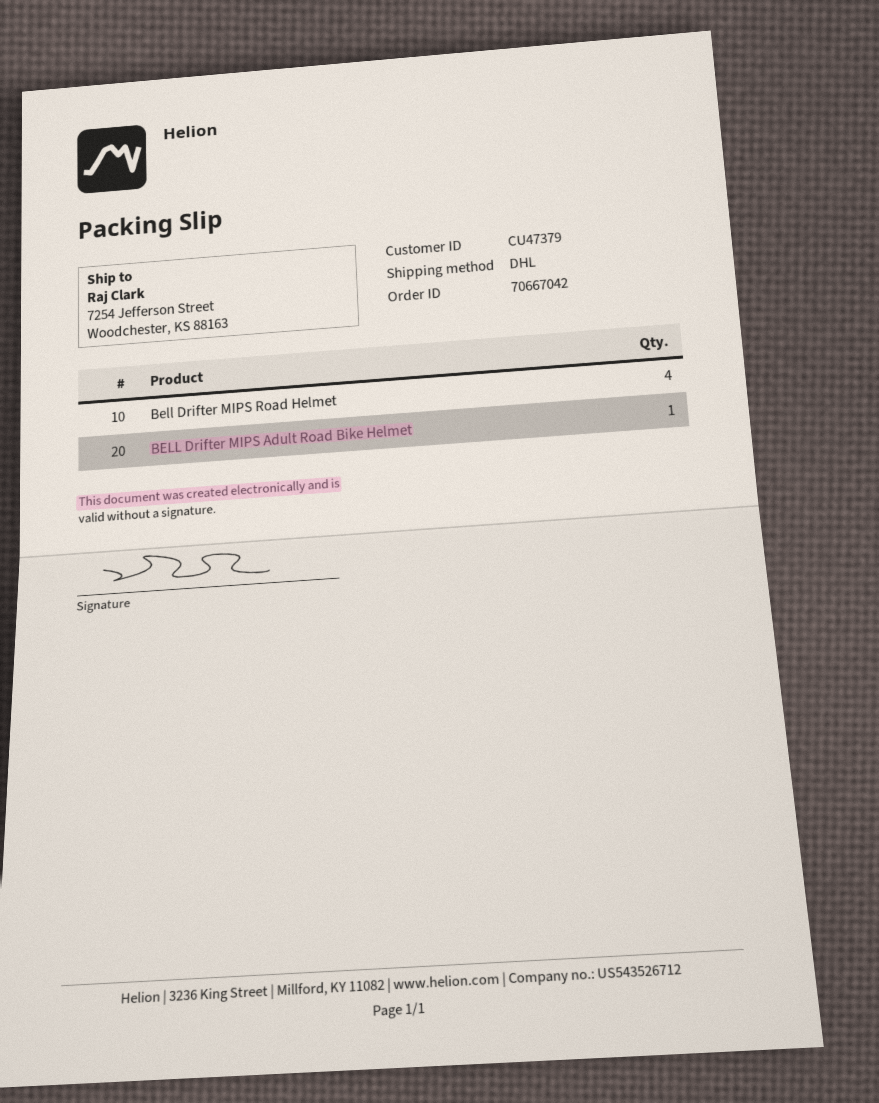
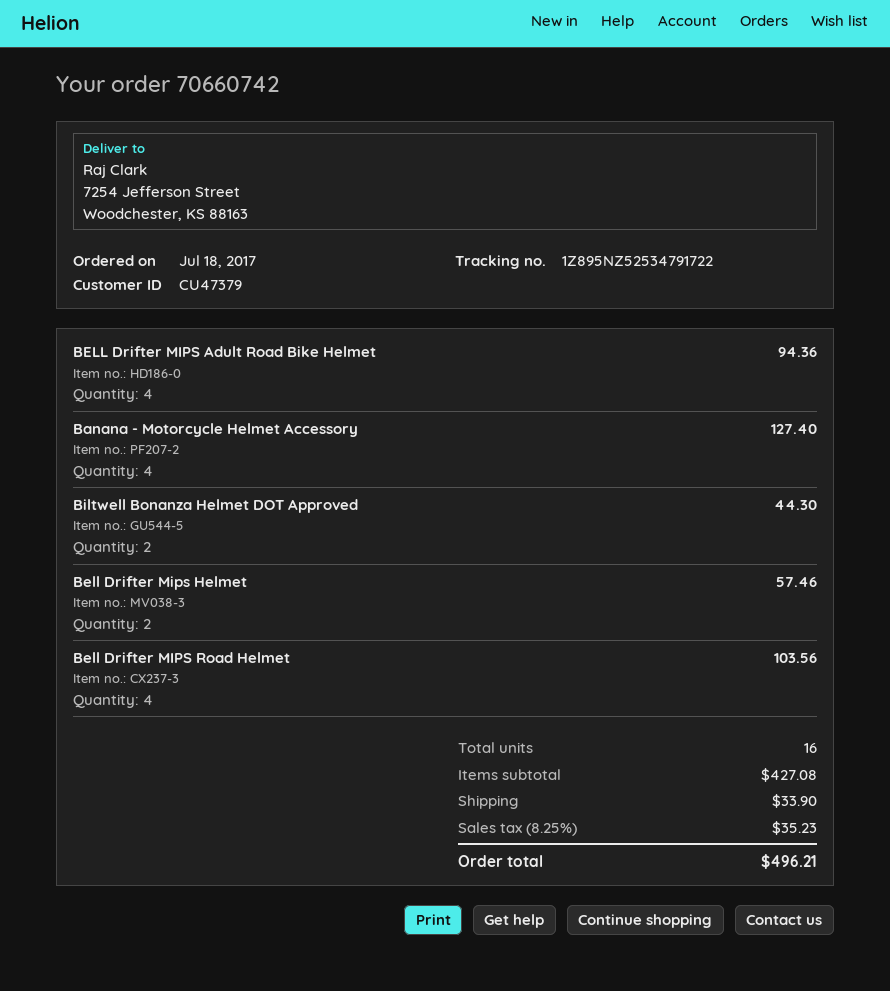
order number: 70667042 -> 70660742
BELL Drifter MIPS Adult Road Bike Helmet: 1 -> 4
Banana - Motorcycle Helmet Accessory: none -> 4
Biltwell Bonanza Helmet DOT Approved: none -> 2
Bell Drifter Mips Helmet: none -> 2

